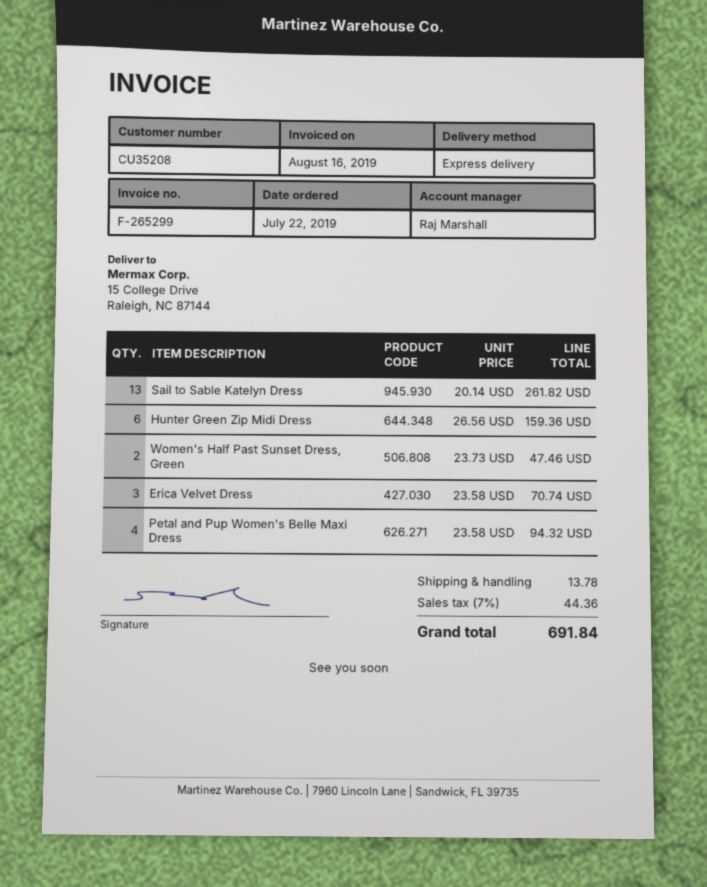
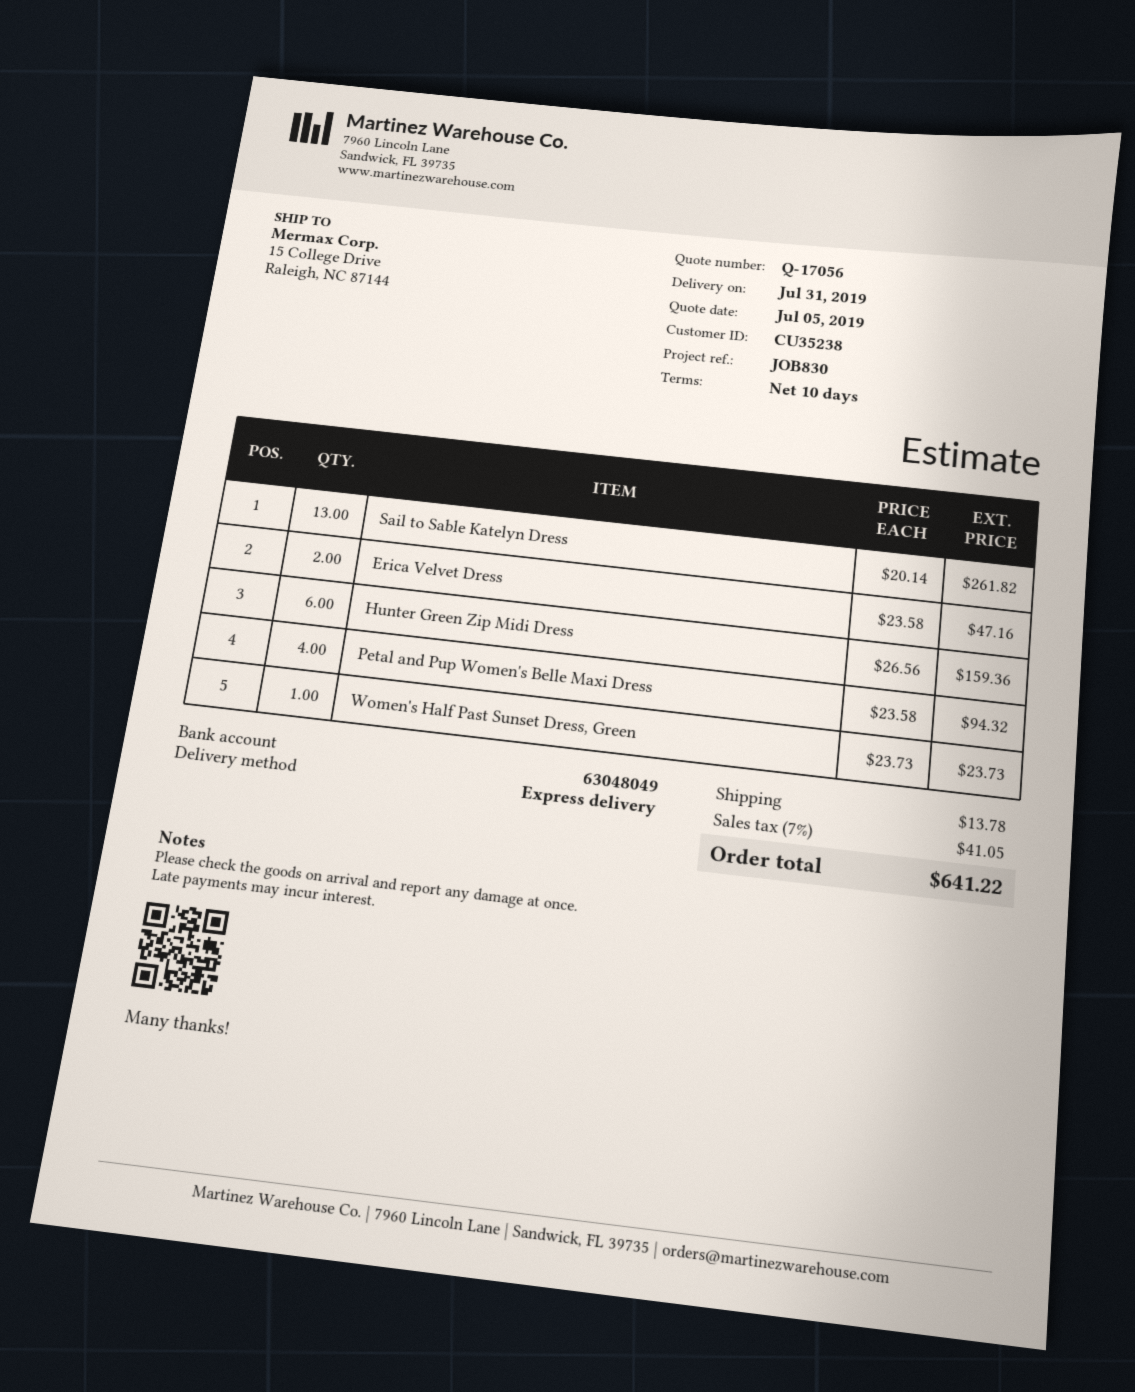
customer number: CU35208 -> CU35238
Women's Half Past Sunset Dress, Green: 2 x 23.73 = 47.46 -> 1 x 23.73 = 23.73
Erica Velvet Dress: 3 x 23.58 = 70.74 -> 2 x 23.58 = 47.16
tax: 7% = 44.36 -> 7% = 41.05
total: 691.84 -> 641.22

